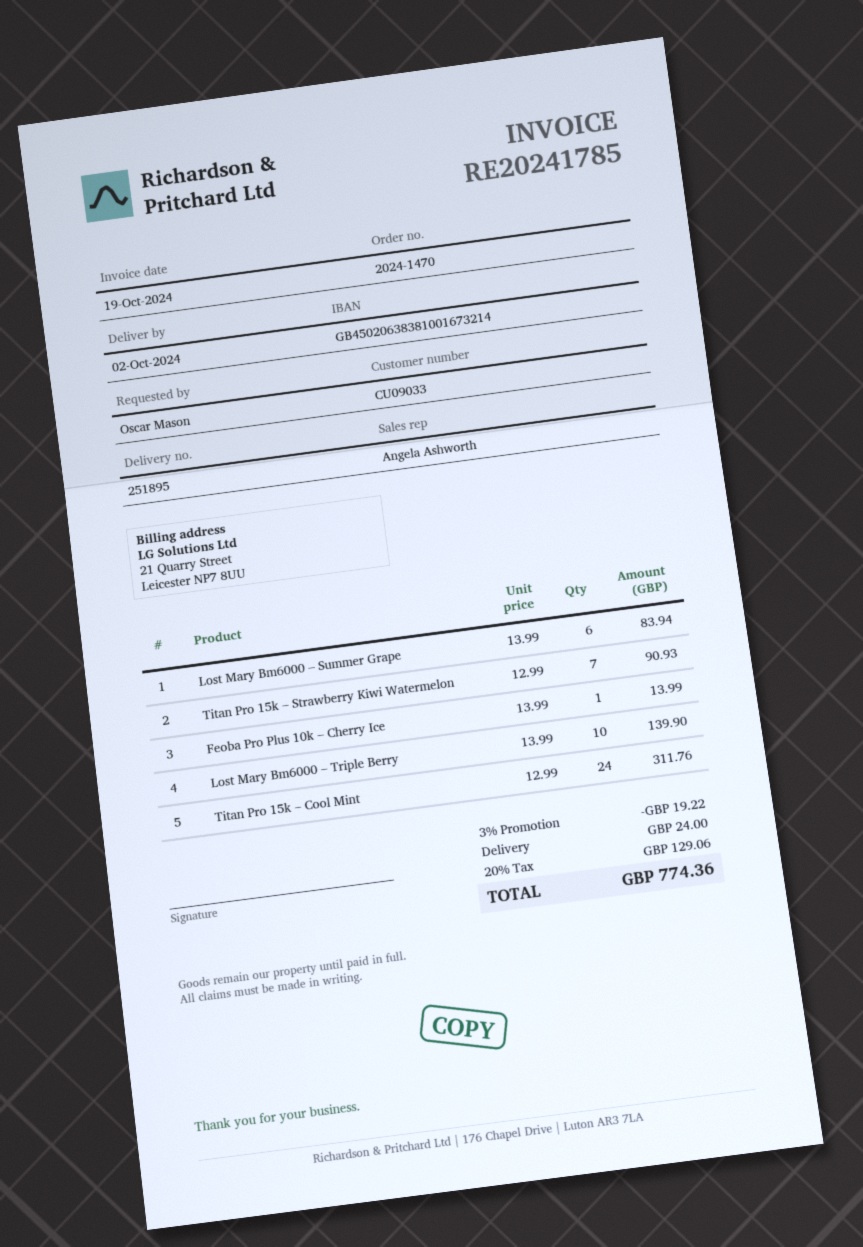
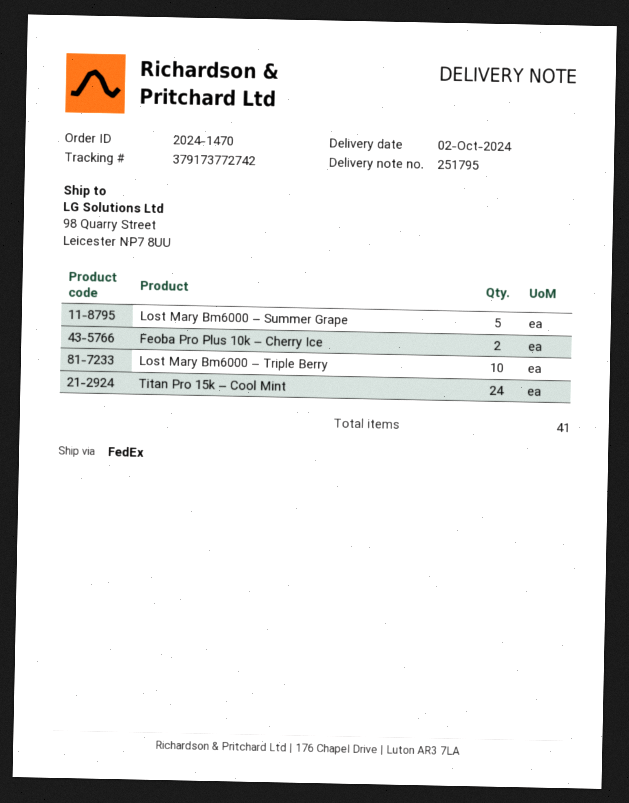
delivery note number: 251895 -> 251795
Lost Mary Bm6000 – Summer Grape: 6 -> 5
Titan Pro 15k – Strawberry Kiwi Watermelon: 7 -> none
Feoba Pro Plus 10k – Cherry Ice: 1 -> 2

